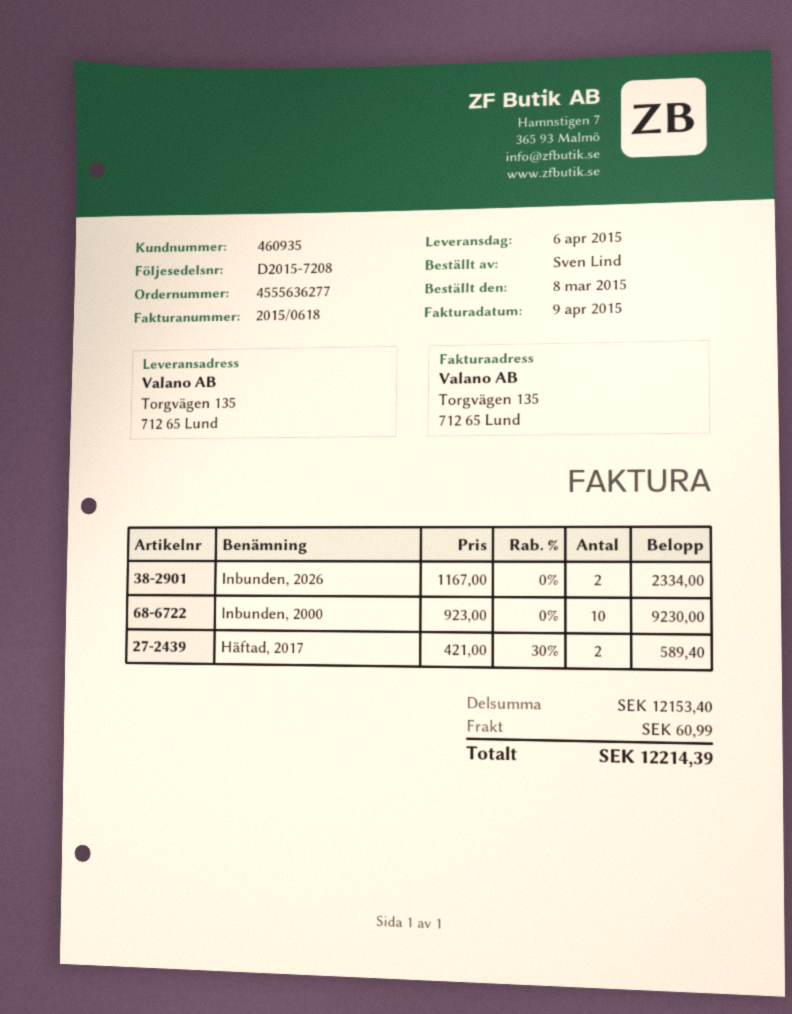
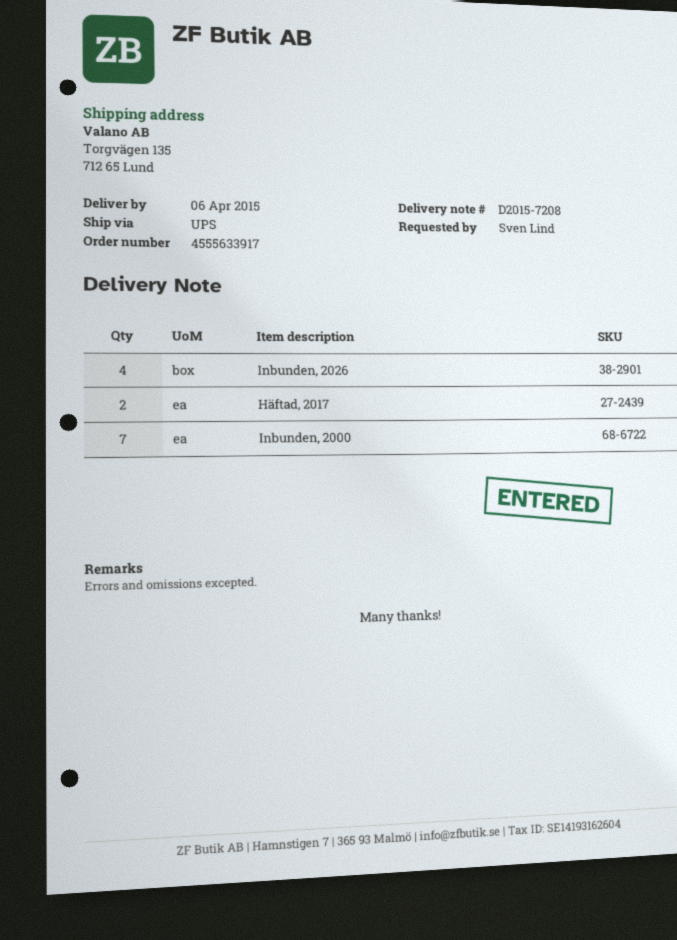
order number: 4555636277 -> 4555633917
Inbunden, 2026: 2 -> 4
Inbunden, 2000: 10 -> 7

